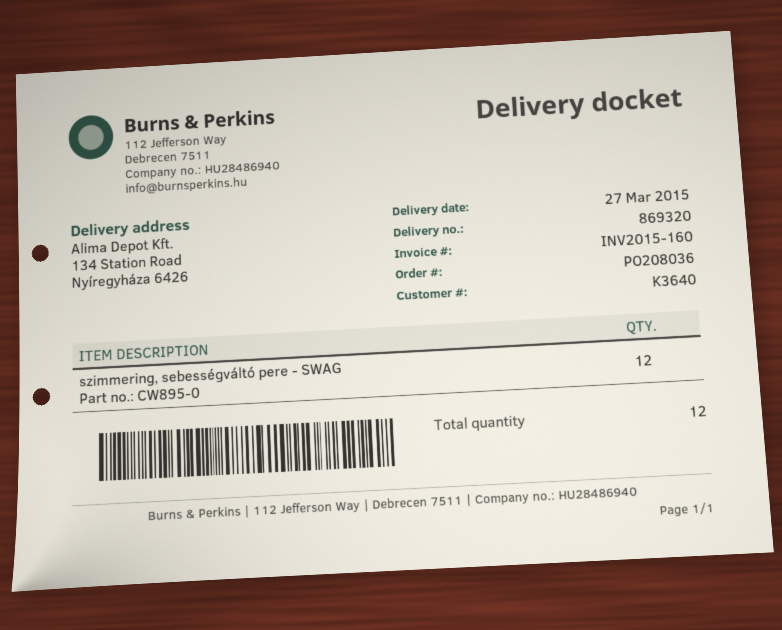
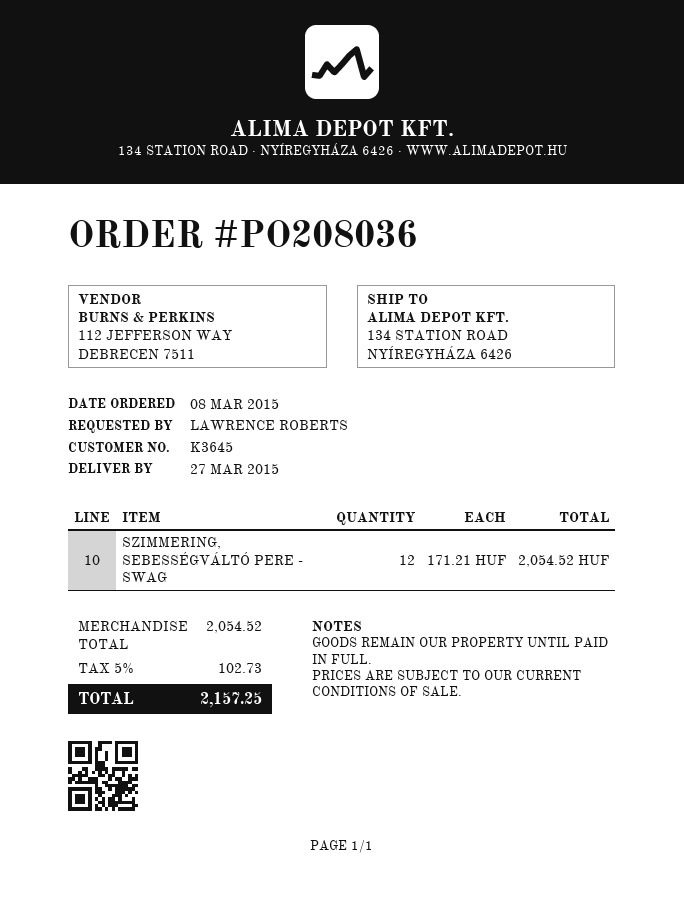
customer number: K3640 -> K3645

